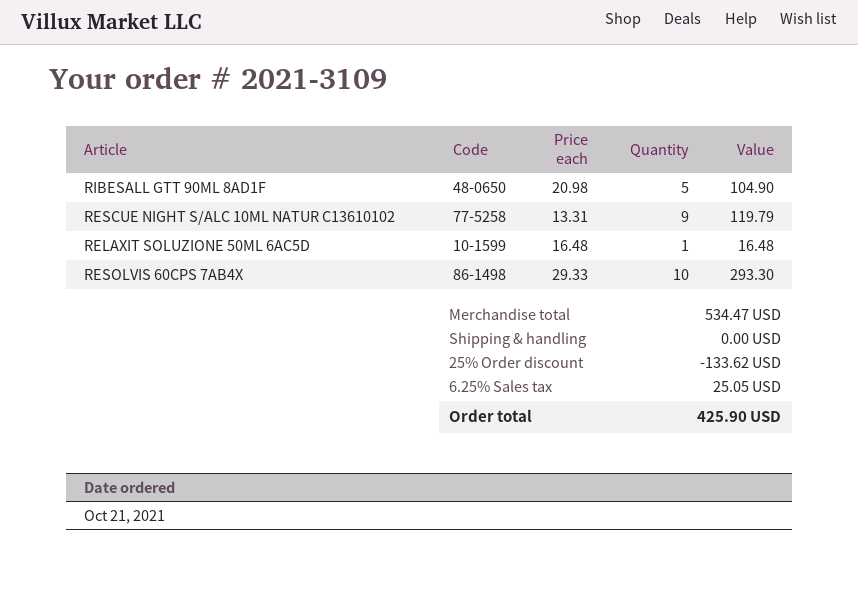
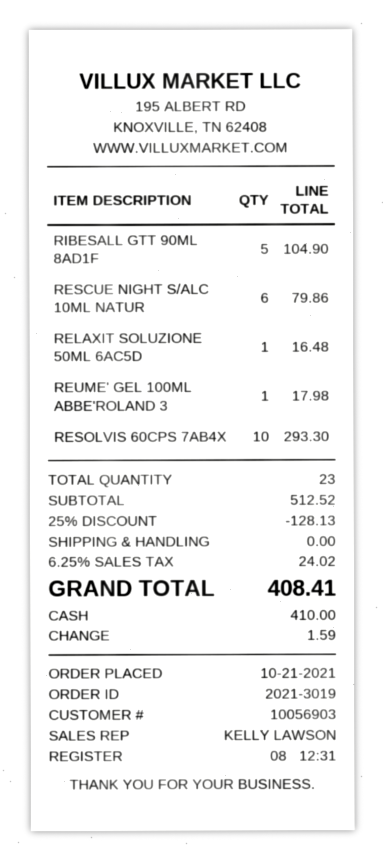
order number: 2021-3109 -> 2021-3019
RESCUE NIGHT S/ALC 10ML NATUR C13610102: 9 for 119.79 -> 6 for 79.86
REUME' GEL 100ML ABBE'ROLAND 3: none -> 1 for 17.98
subtotal: 534.47 -> 512.52
discount: 25% = 133.62 -> 25% = 128.13
tax: 6.25% = 25.05 -> 6.25% = 24.02
total: 425.90 -> 408.41

